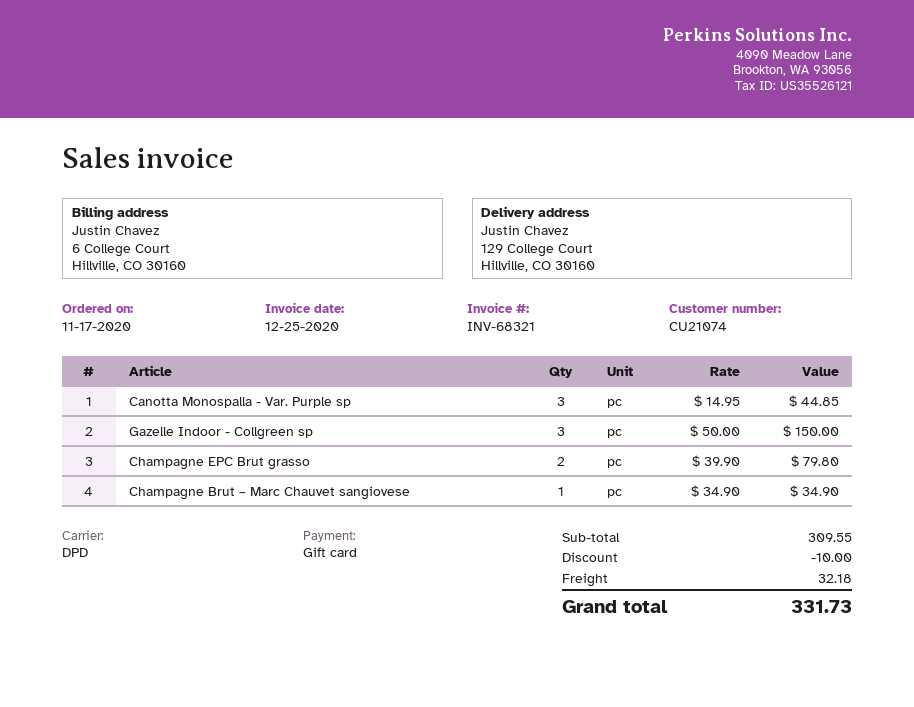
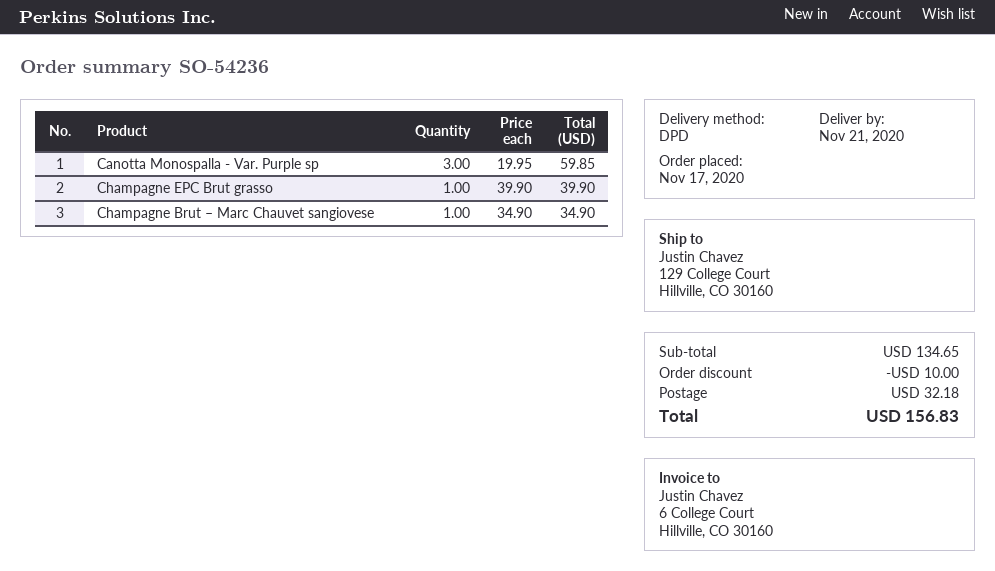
Canotta Monospalla - Var. Purple sp: 3 x 14.95 = 44.85 -> 3 x 19.95 = 59.85
Gazelle Indoor - Collgreen sp: 3 x 50.00 = 150.00 -> none
Champagne EPC Brut grasso: 2 x 39.90 = 79.80 -> 1 x 39.90 = 39.90
subtotal: 309.55 -> 134.65
total: 331.73 -> 156.83

